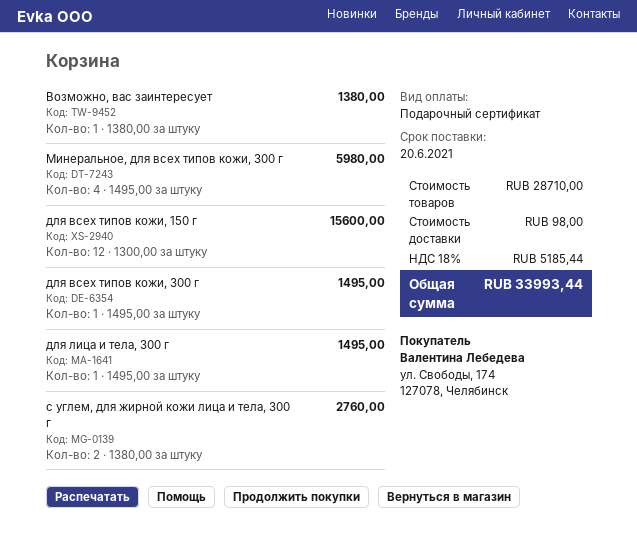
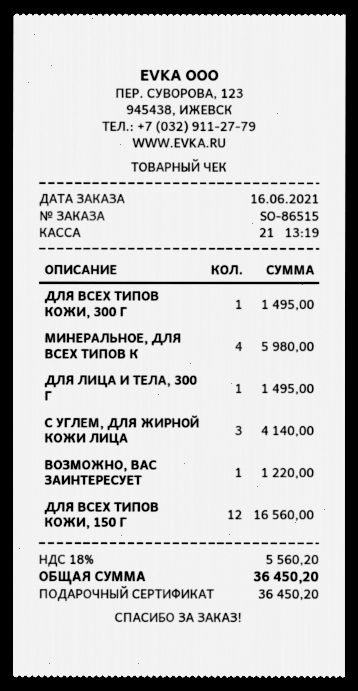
Возможно, вас заинтересует: 1 for 1380.00 -> 1 for 1220.00
для всех типов кожи, 150 г: 12 for 15600.00 -> 12 for 16560.00
с углем, для жирной кожи лица и тела, 300 г: 2 for 2760.00 -> 3 for 4140.00
shipping: 98.00 -> none
tax: 18% = 5185.44 -> 18% = 5560.20
total: 33993.44 -> 36450.20

